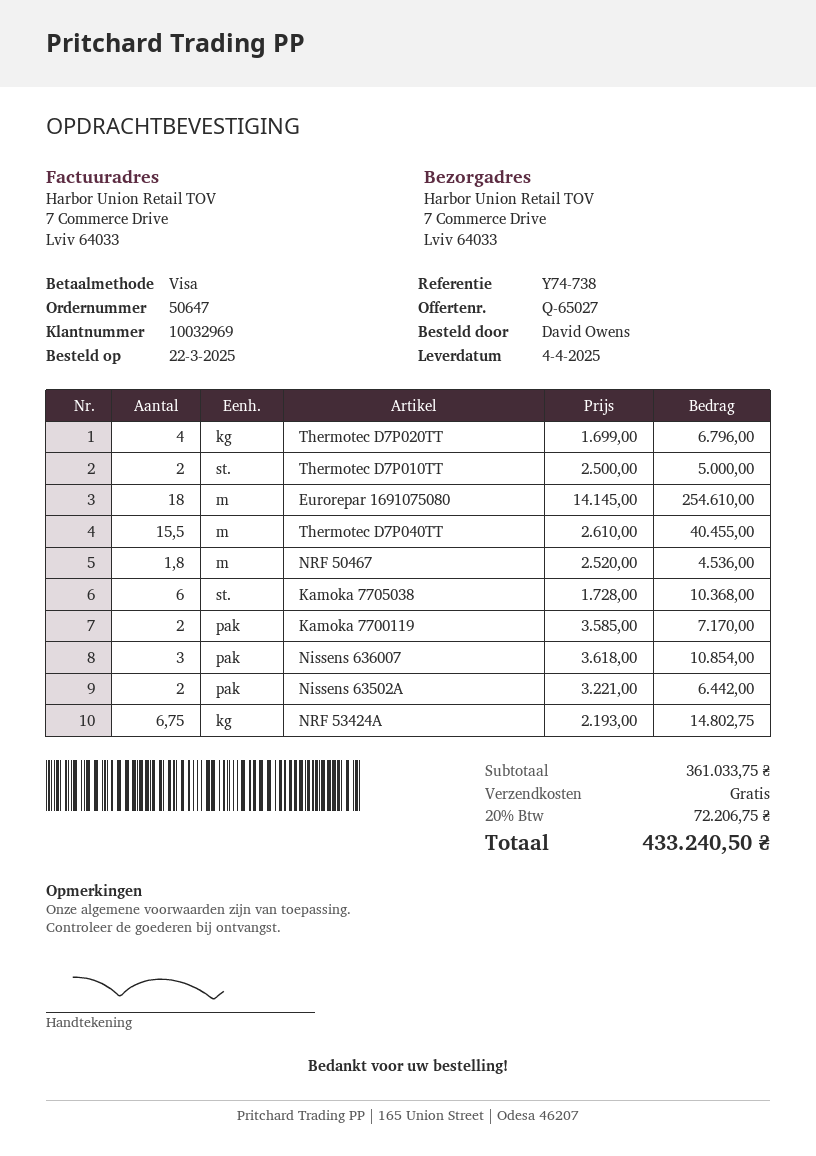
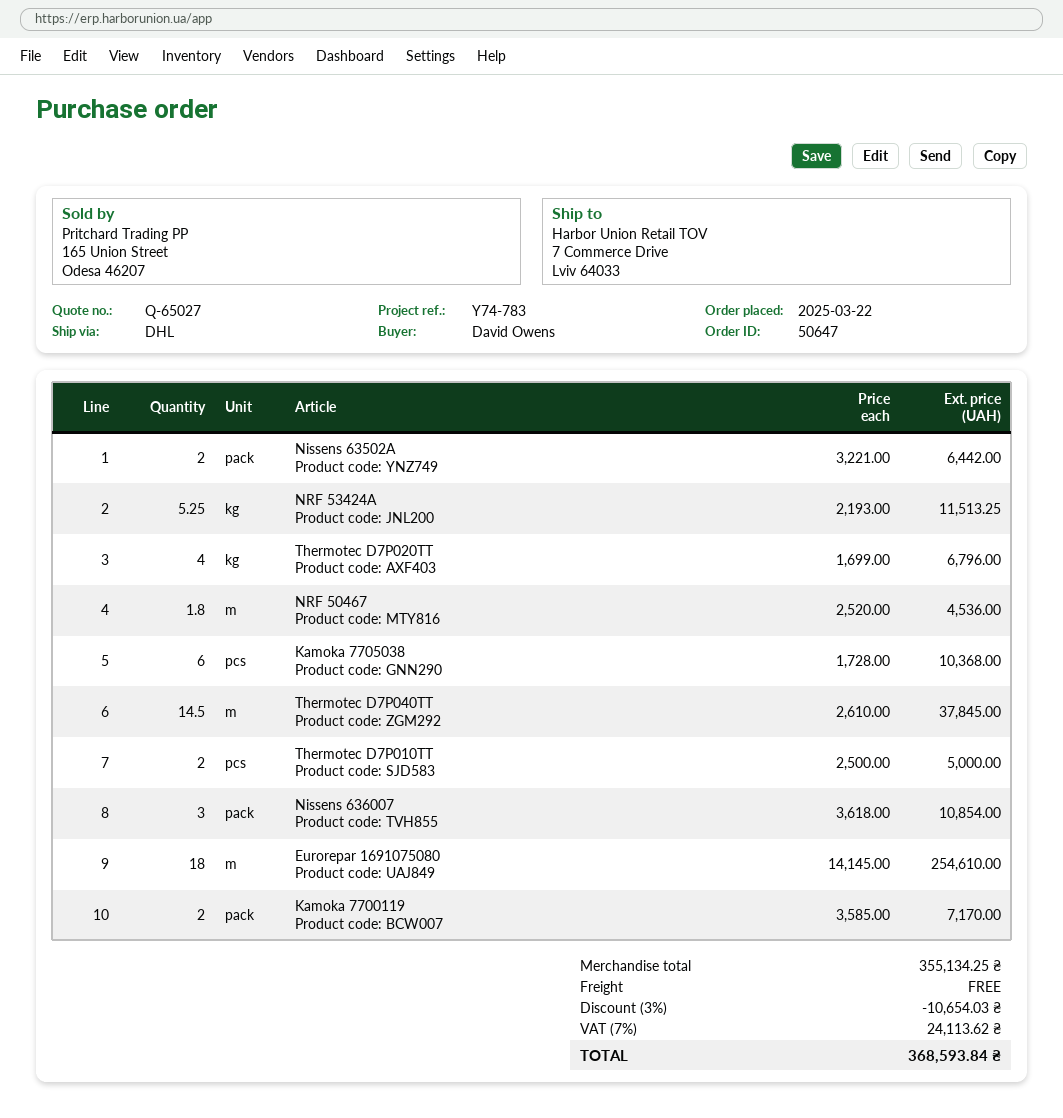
reference: Y74-738 -> Y74-783
Thermotec D7P040TT: 15.5 x 2610.00 = 40455.00 -> 14.5 x 2610.00 = 37845.00
NRF 53424A: 6.75 x 2193.00 = 14802.75 -> 5.25 x 2193.00 = 11513.25
subtotal: 361033.75 -> 355134.25
discount: none -> 3% = 10654.03
tax: 20% = 72206.75 -> 7% = 24113.62
total: 433240.50 -> 368593.84

